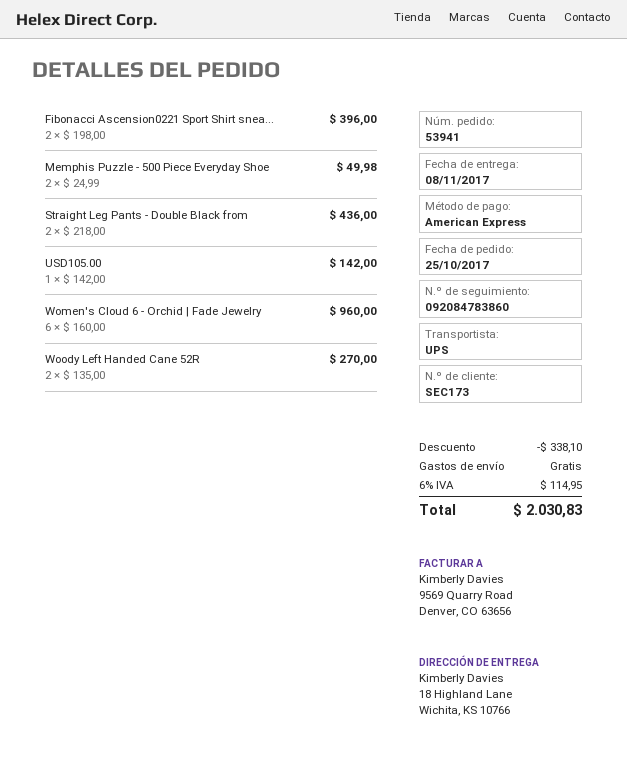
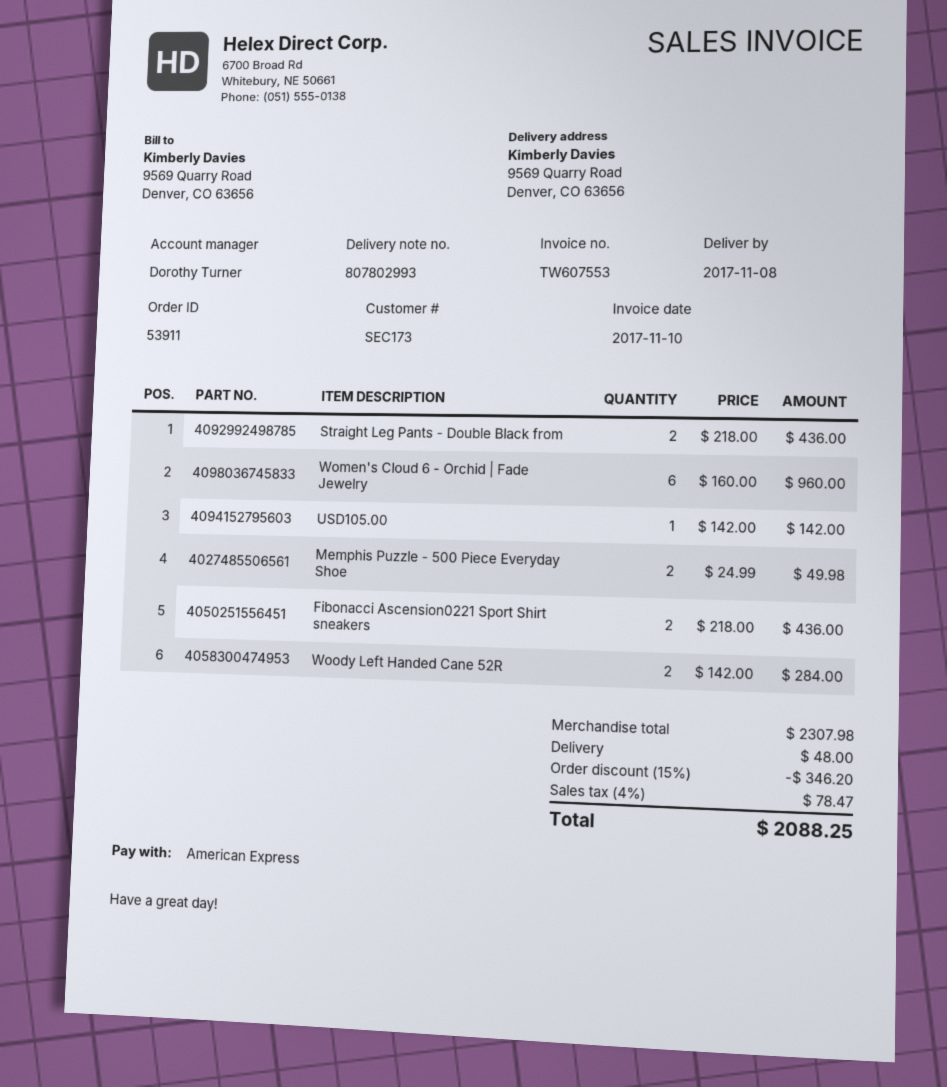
order number: 53941 -> 53911
ship to: 18 Highland Lane, Wichita, KS 10766 -> 9569 Quarry Road, Denver, CO 63656
Fibonacci Ascension0221 Sport Shirt snea...: 2 x 198.00 = 396.00 -> 2 x 218.00 = 436.00
Woody Left Handed Cane 52R: 2 x 135.00 = 270.00 -> 2 x 142.00 = 284.00
discount: 338.10 -> 346.20
shipping: 0.00 -> 48.00
tax: 6% = 114.95 -> 4% = 78.47
total: 2030.83 -> 2088.25

